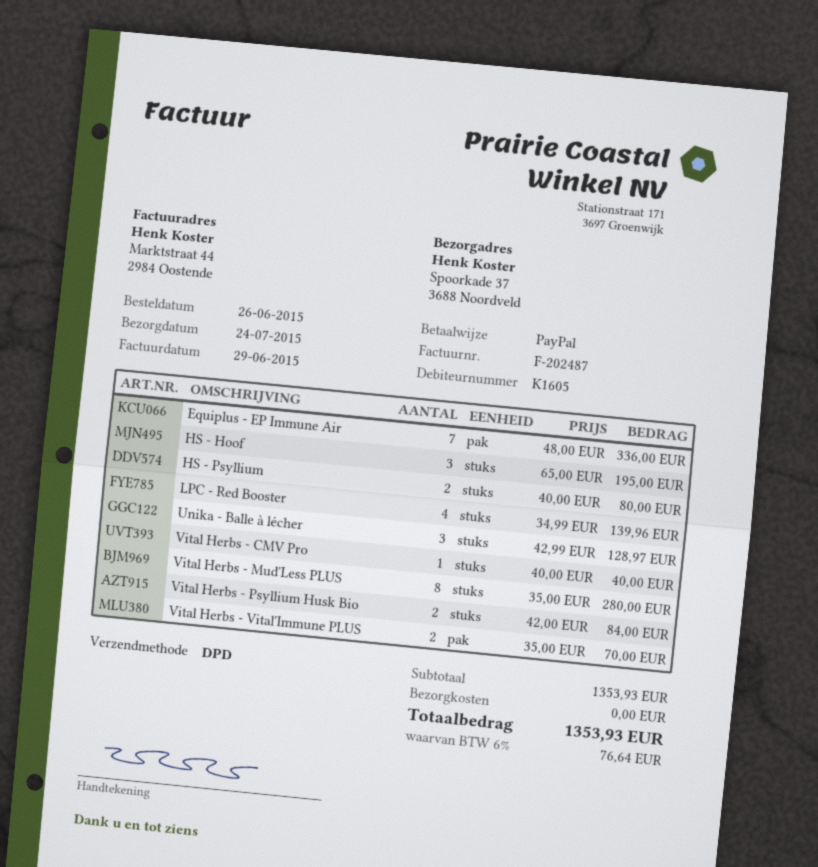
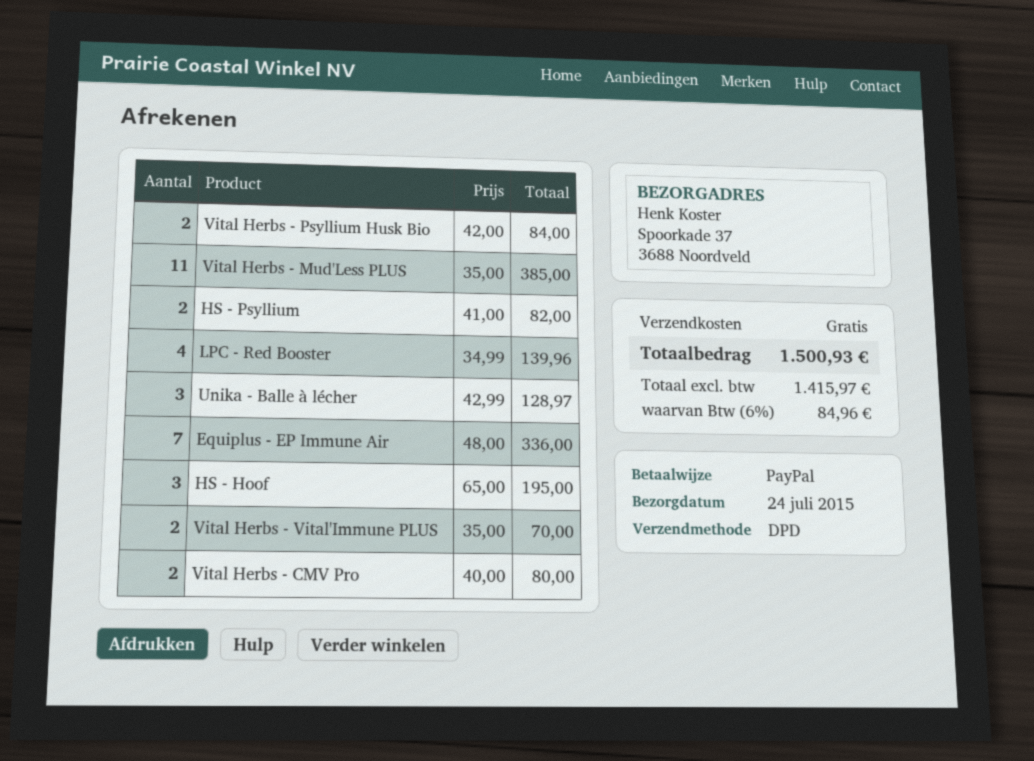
HS - Psyllium: 2 x 40.00 = 80.00 -> 2 x 41.00 = 82.00
Vital Herbs - CMV Pro: 1 x 40.00 = 40.00 -> 2 x 40.00 = 80.00
Vital Herbs - Mud'Less PLUS: 8 x 35.00 = 280.00 -> 11 x 35.00 = 385.00
tax: 6% = 76.64 -> 6% = 84.96
total: 1353.93 -> 1500.93

